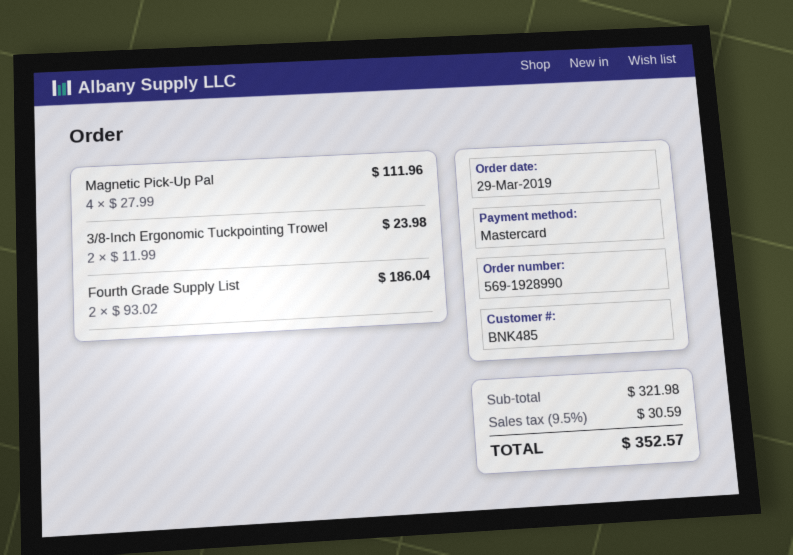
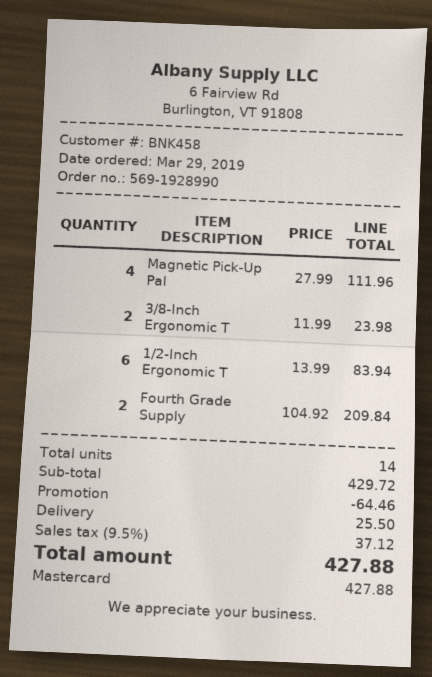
customer number: BNK485 -> BNK458
Fourth Grade Supply List: 2 x 93.02 = 186.04 -> 2 x 104.92 = 209.84
1/2-Inch Ergonomic T: none -> 6 x 13.99 = 83.94
subtotal: 321.98 -> 429.72
discount: none -> 64.46
shipping: none -> 25.50
tax: 9.5% = 30.59 -> 9.5% = 37.12
total: 352.57 -> 427.88

